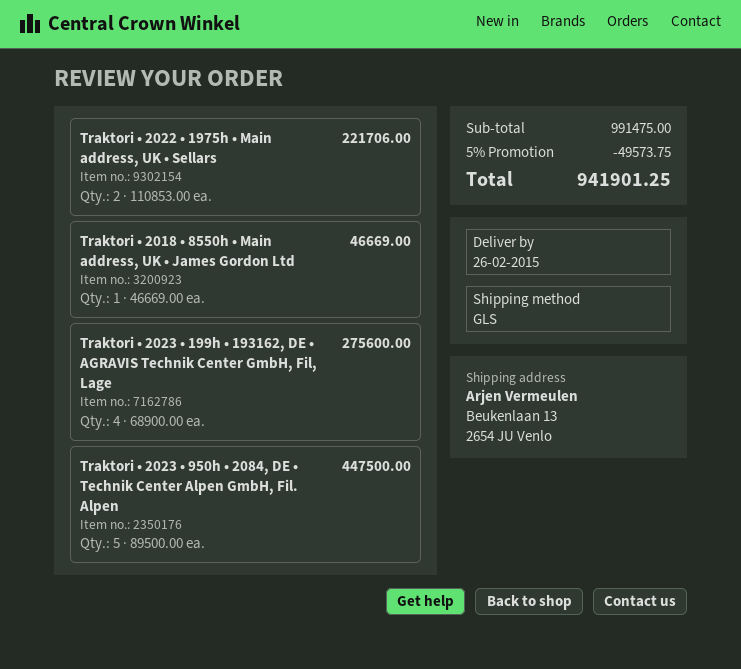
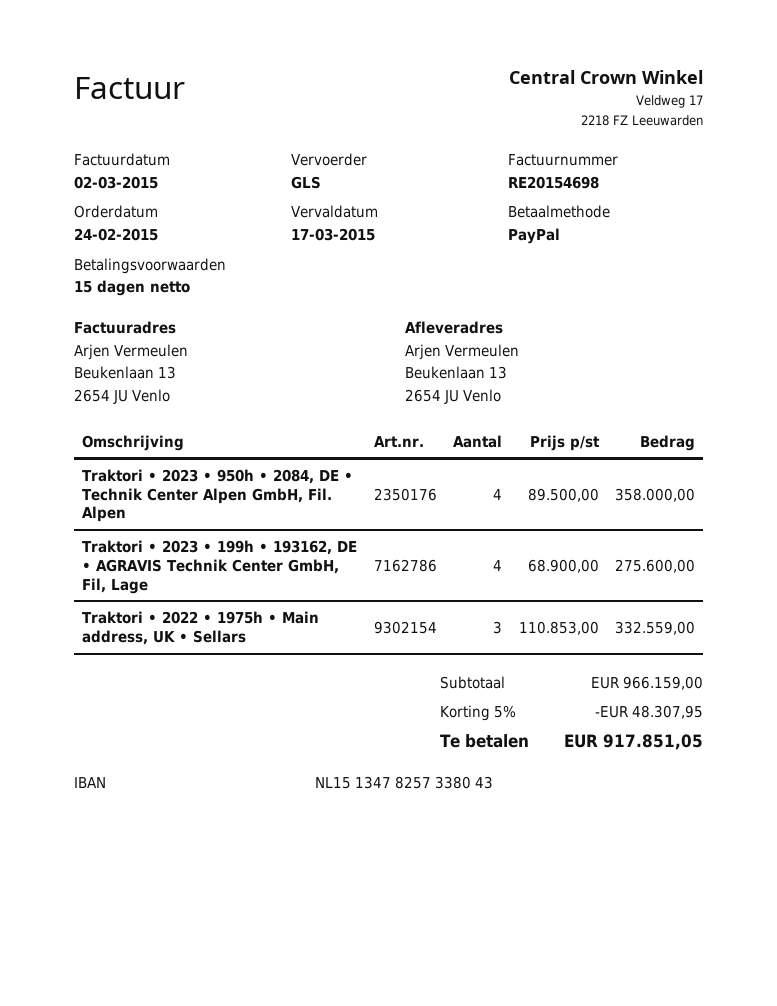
Traktori • 2022 • 1975h • Main address, UK • Sellars: 2 x 110853.00 = 221706.00 -> 3 x 110853.00 = 332559.00
Traktori • 2018 • 8550h • Main address, UK • James Gordon Ltd: 1 x 46669.00 = 46669.00 -> none
Traktori • 2023 • 950h • 2084, DE • Technik Center Alpen GmbH, Fil. Alpen: 5 x 89500.00 = 447500.00 -> 4 x 89500.00 = 358000.00
subtotal: 991475.00 -> 966159.00
discount: 5% = 49573.75 -> 5% = 48307.95
total: 941901.25 -> 917851.05

